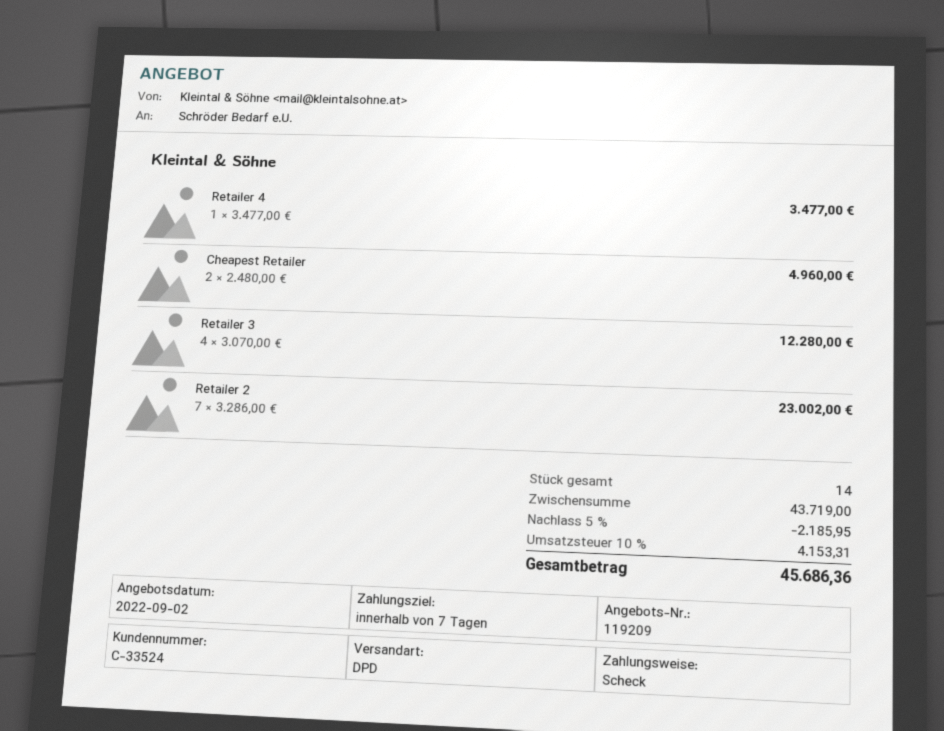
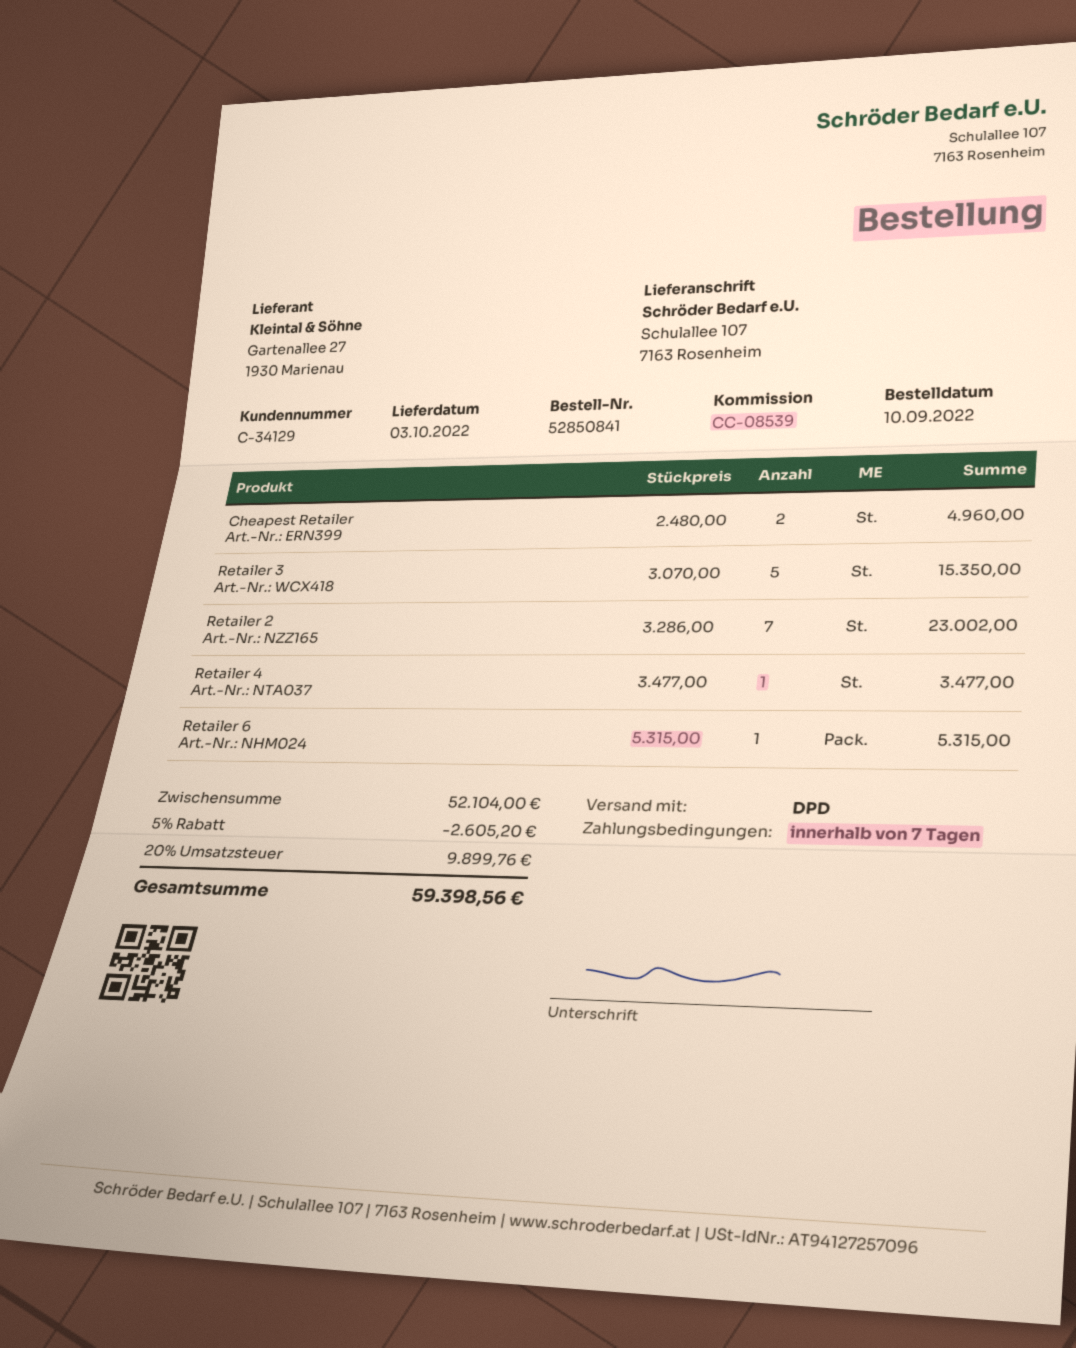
customer number: C-33524 -> C-34129
Retailer 3: 4 x 3070.00 = 12280.00 -> 5 x 3070.00 = 15350.00
Retailer 6: none -> 1 x 5315.00 = 5315.00
subtotal: 43719.00 -> 52104.00
discount: 5% = 2185.95 -> 5% = 2605.20
tax: 10% = 4153.31 -> 20% = 9899.76
total: 45686.36 -> 59398.56

